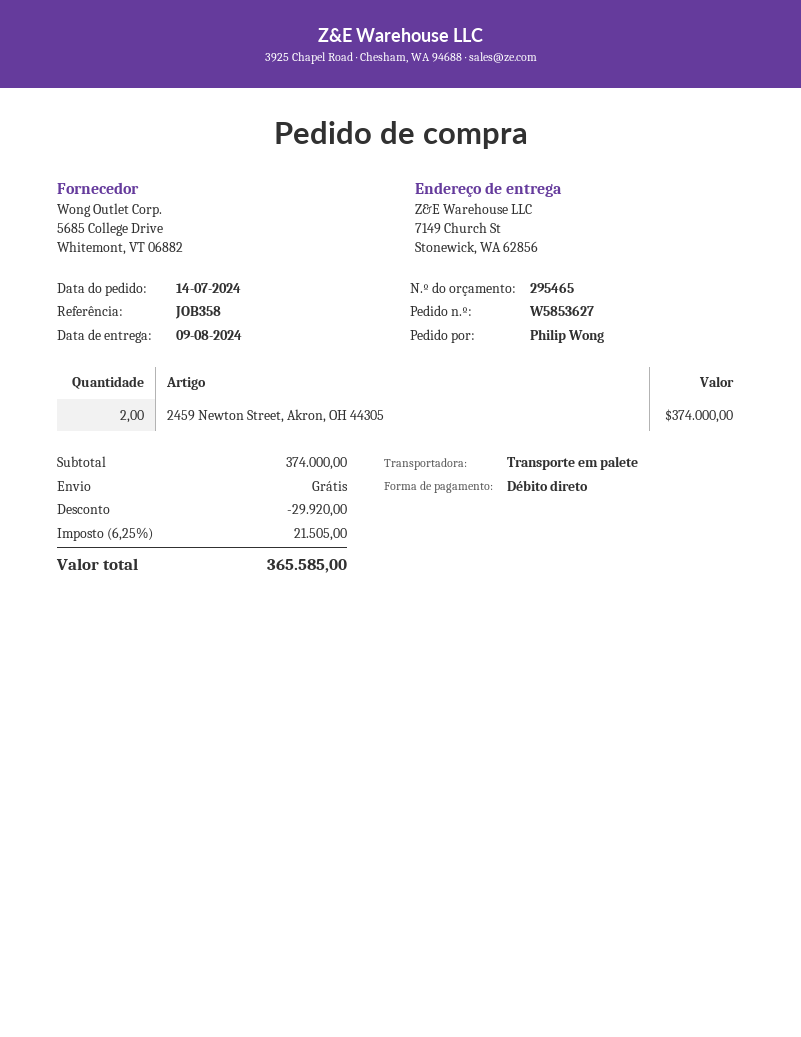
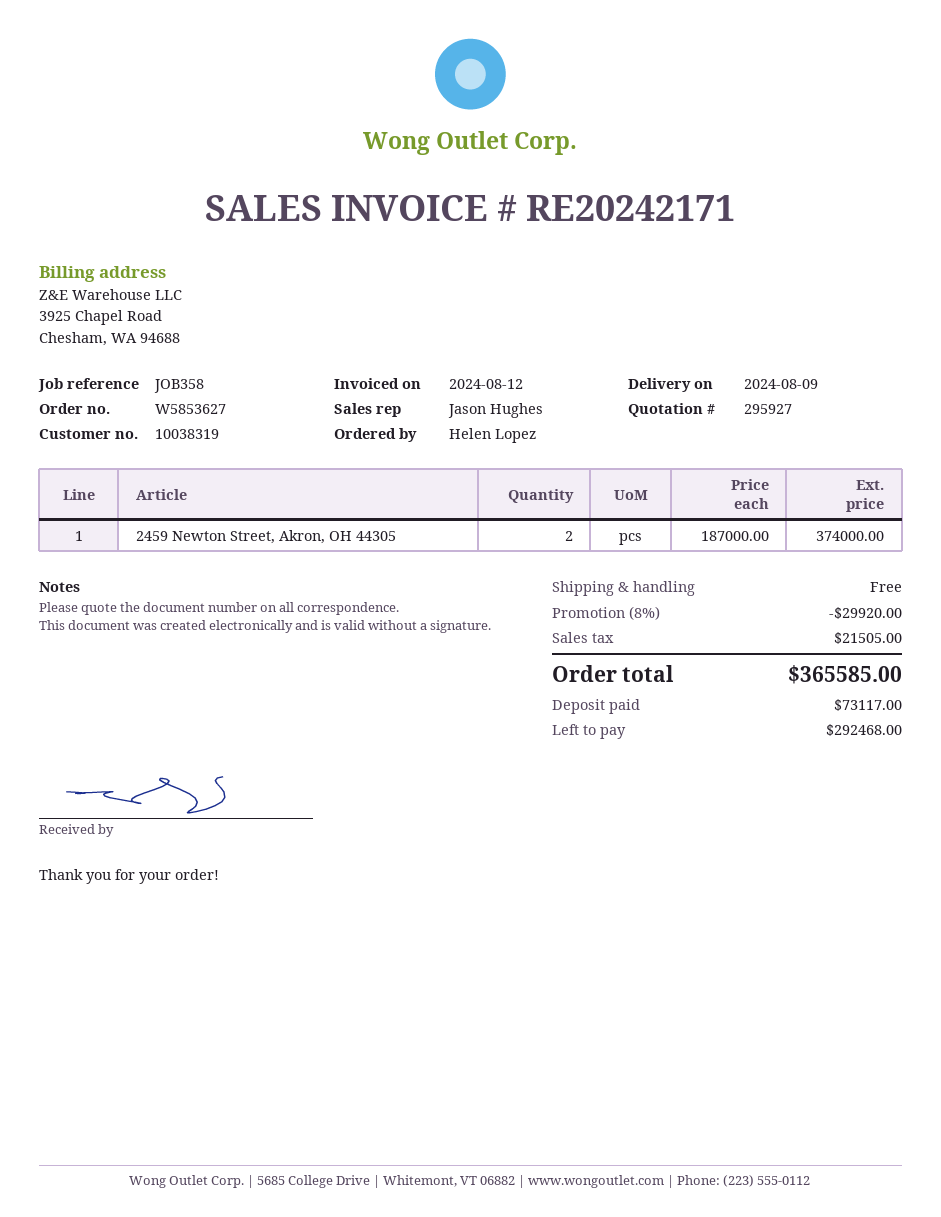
quote number: 295465 -> 295927
ordered by: Philip Wong -> Helen Lopez

